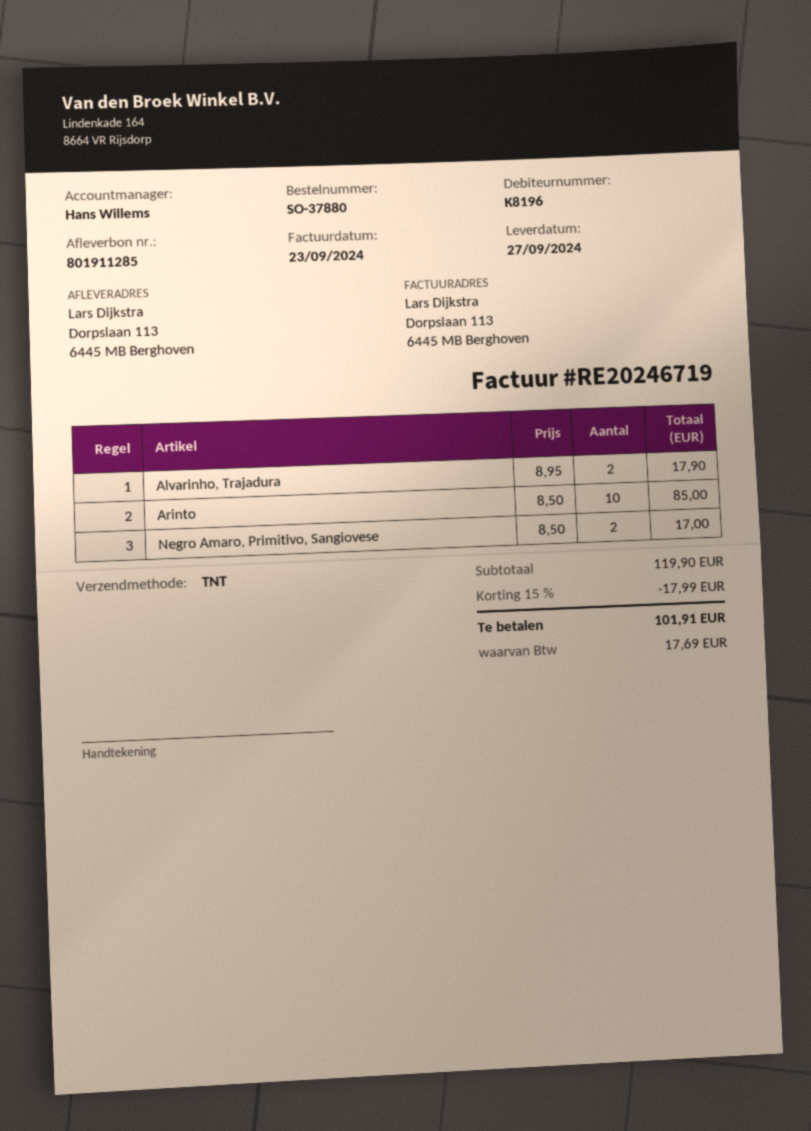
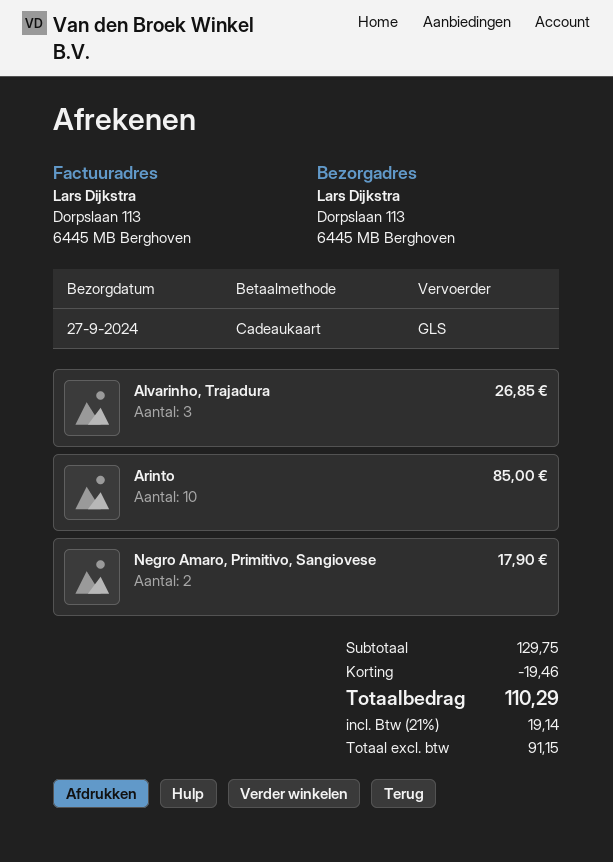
shipping method: TNT -> GLS
Alvarinho, Trajadura: 2 for 17.90 -> 3 for 26.85
Negro Amaro, Primitivo, Sangiovese: 2 for 17.00 -> 2 for 17.90
subtotal: 119.90 -> 129.75
discount: 17.99 -> 19.46
tax: 17.69 -> 19.14
total: 101.91 -> 110.29

